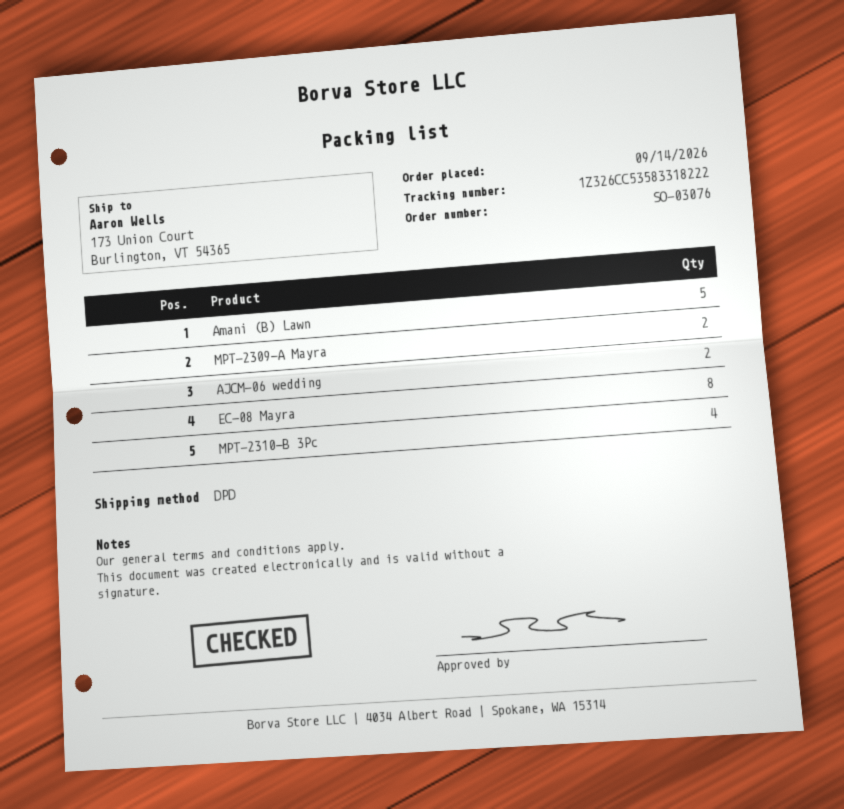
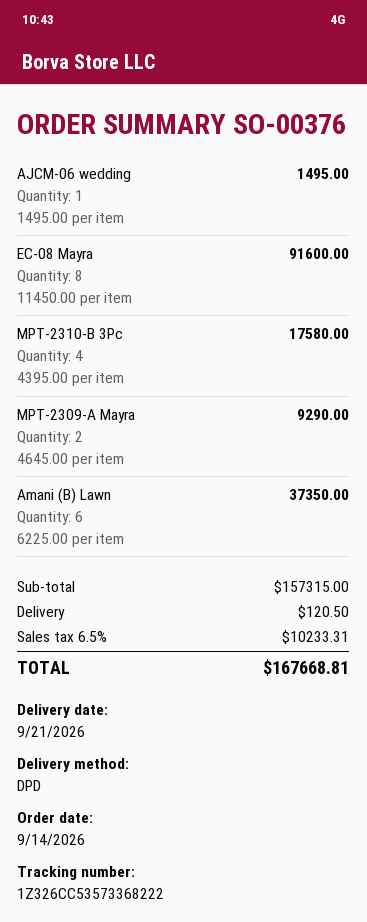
order number: SO-03076 -> SO-00376
tracking number: 1Z326CC53583318222 -> 1Z326CC53573368222
Amani (B) Lawn: 5 -> 6
AJCM-06 wedding: 2 -> 1

